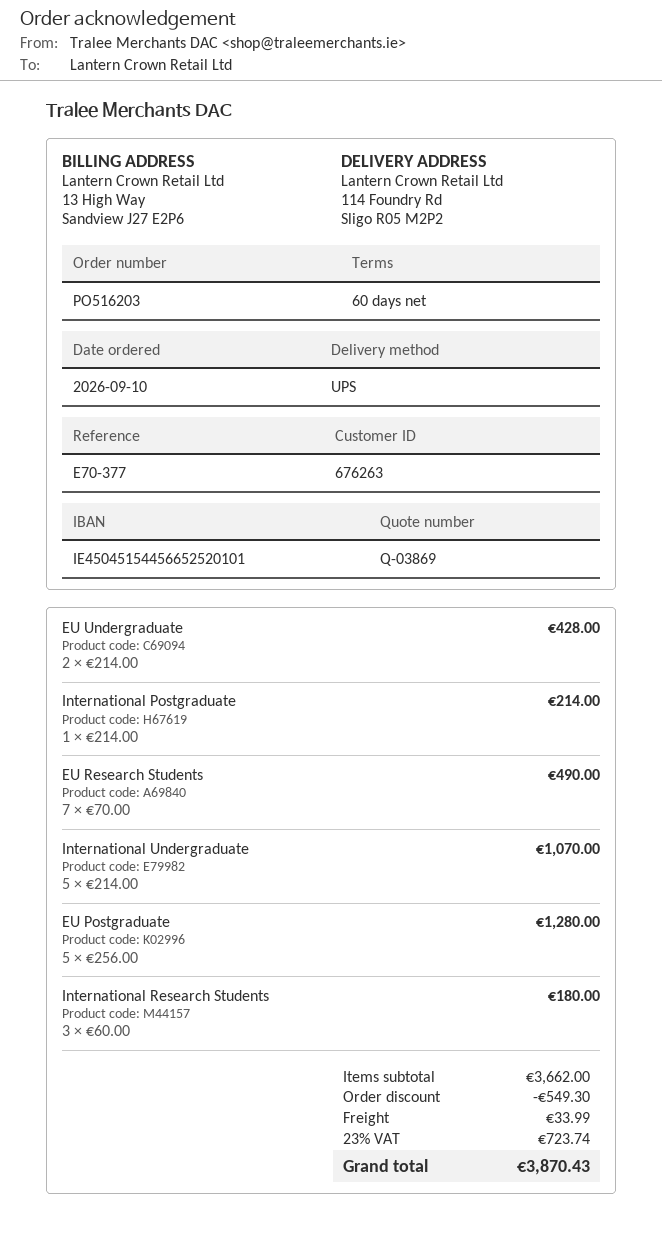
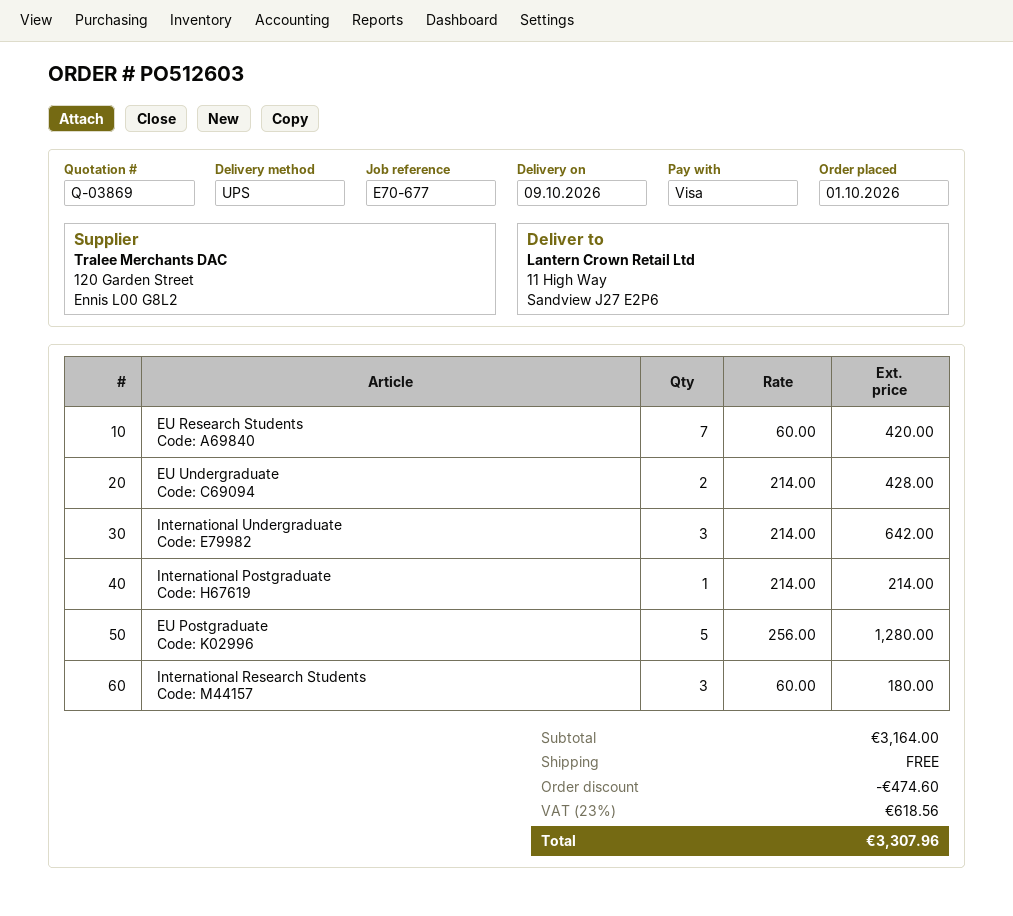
order number: PO516203 -> PO512603
order date: 2026-09-10 -> 2026-10-01
reference: E70-377 -> E70-677
ship to: 114 Foundry Rd, Sligo R05 M2P2 -> 11 High Way, Sandview J27 E2P6
EU Research Students: 7 x 70.00 = 490.00 -> 7 x 60.00 = 420.00
International Undergraduate: 5 x 214.00 = 1070.00 -> 3 x 214.00 = 642.00
subtotal: 3662.00 -> 3164.00
discount: 549.30 -> 474.60
shipping: 33.99 -> 0.00
tax: 23% = 723.74 -> 23% = 618.56
total: 3870.43 -> 3307.96

